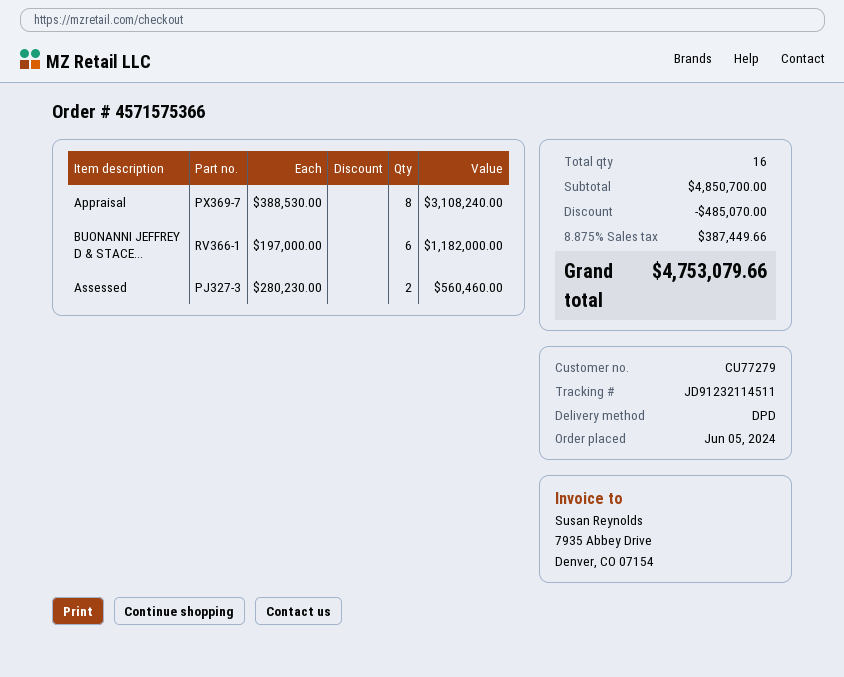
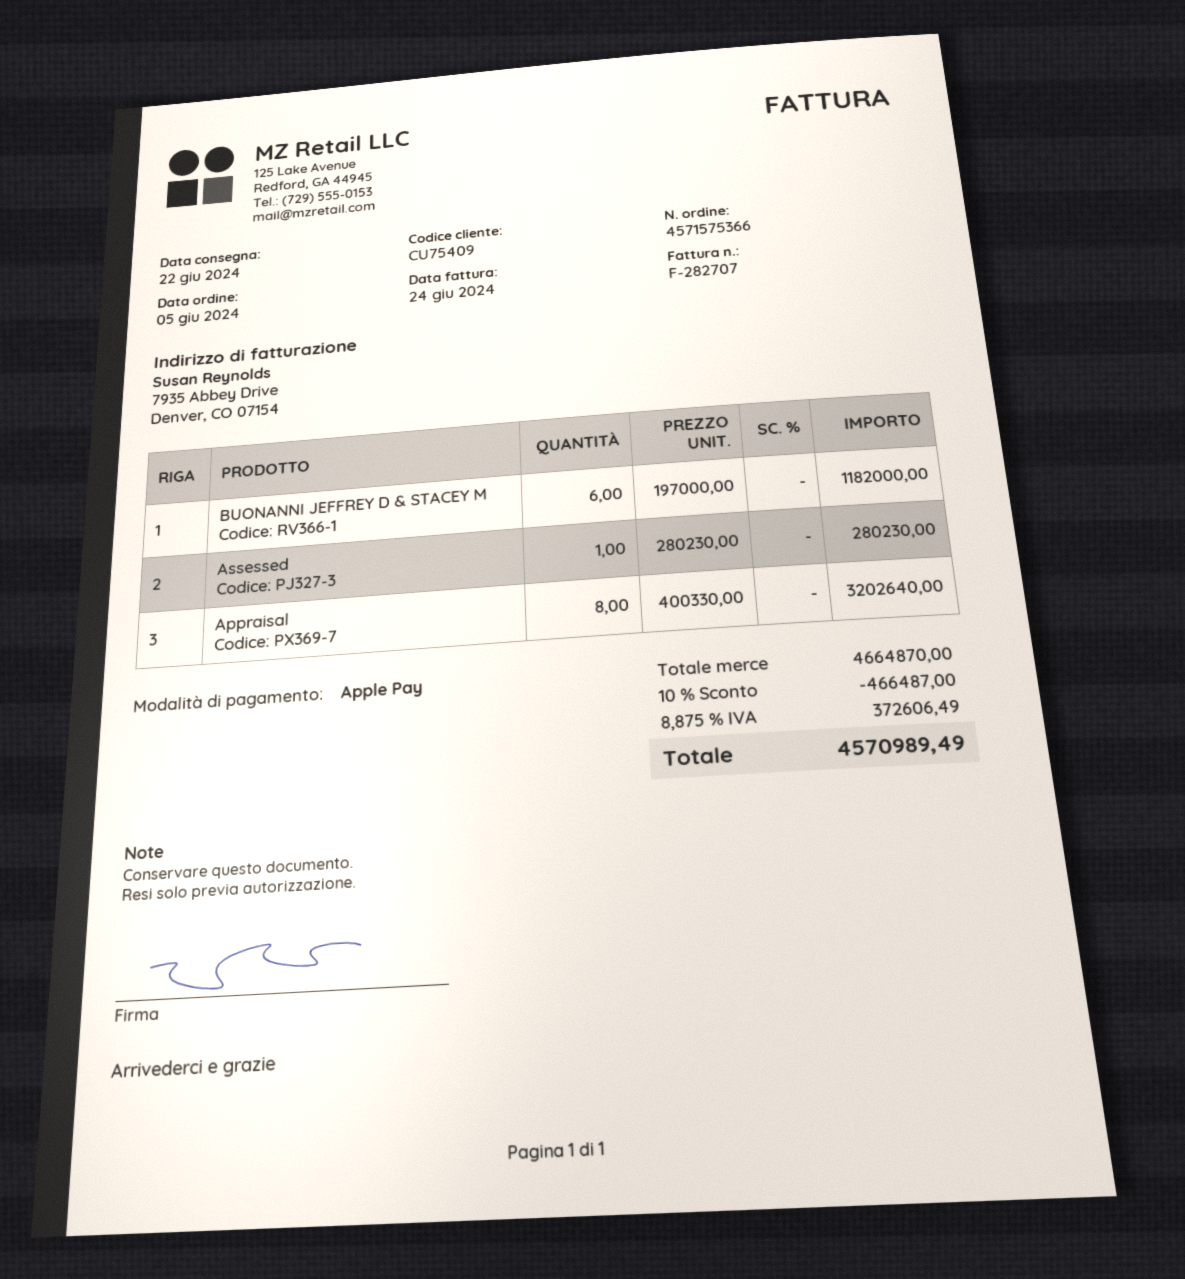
customer number: CU77279 -> CU75409
Appraisal: 8 x 388530.00 = 3108240.00 -> 8 x 400330.00 = 3202640.00
Assessed: 2 x 280230.00 = 560460.00 -> 1 x 280230.00 = 280230.00
subtotal: 4850700.00 -> 4664870.00
discount: 485070.00 -> 466487.00
tax: 8.875% = 387449.66 -> 8.875% = 372606.49
total: 4753079.66 -> 4570989.49

